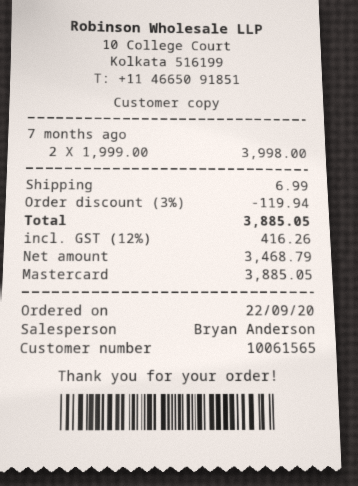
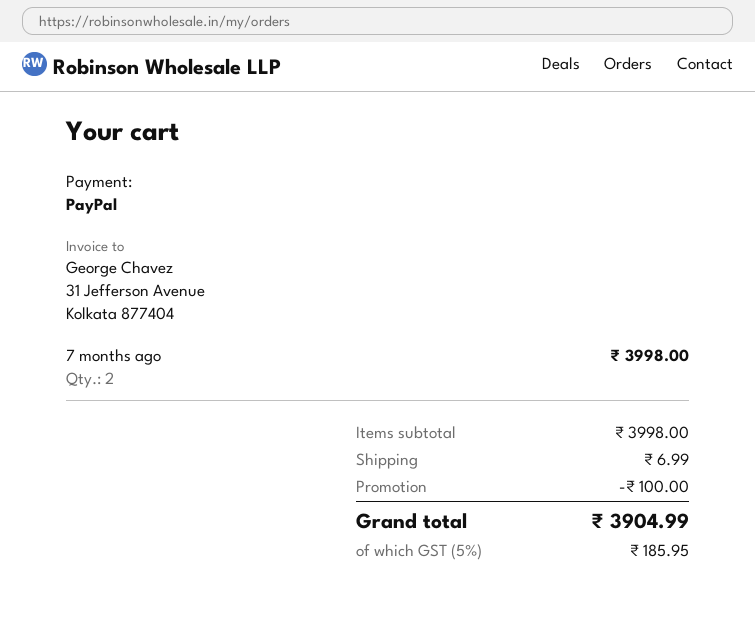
payment method: Mastercard -> PayPal
discount: 119.94 -> 100.00
tax: 12% = 416.26 -> 5% = 185.95
total: 3885.05 -> 3904.99

